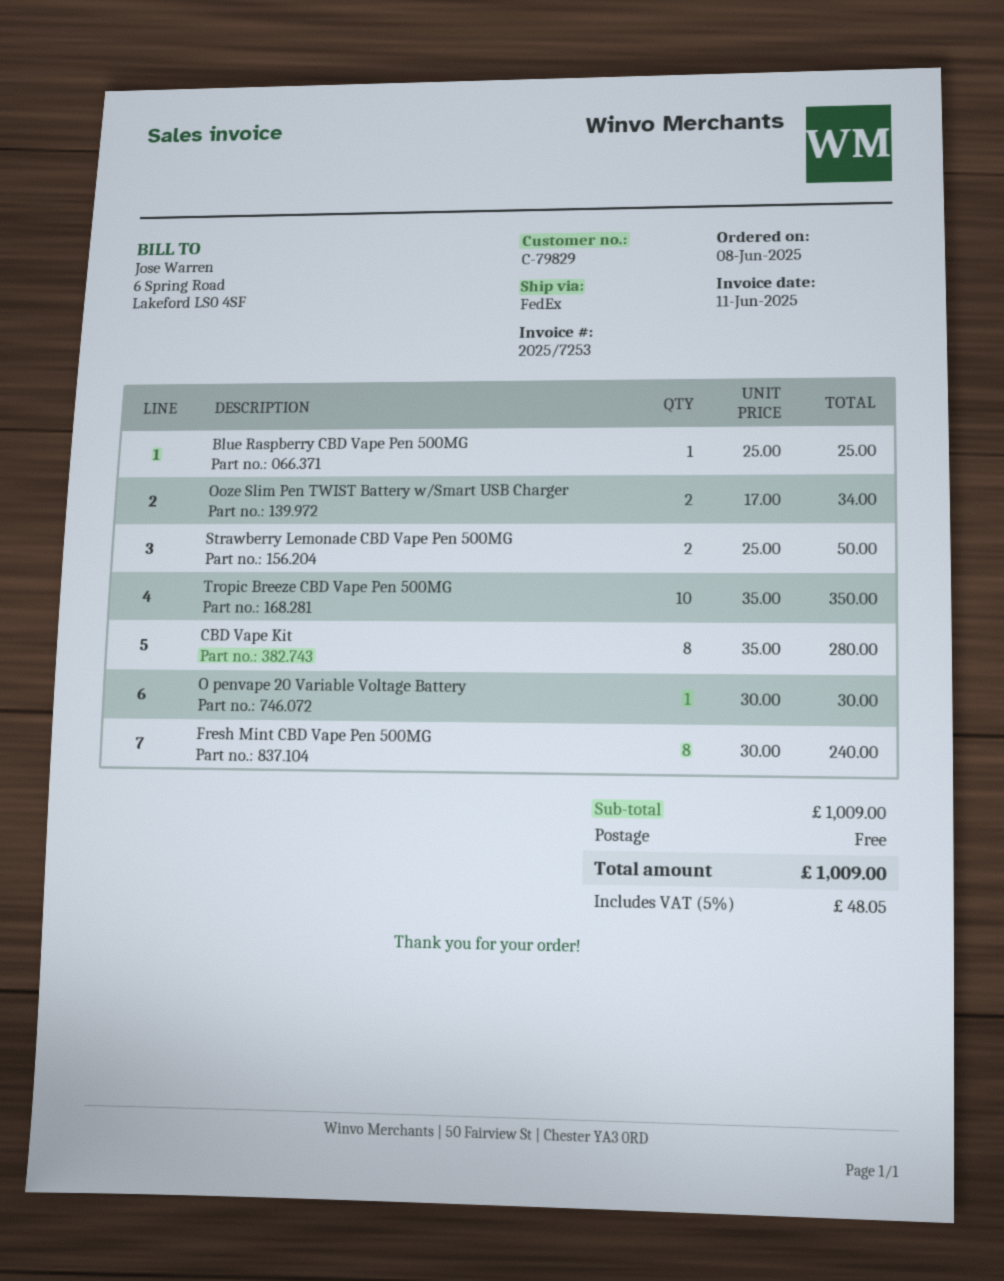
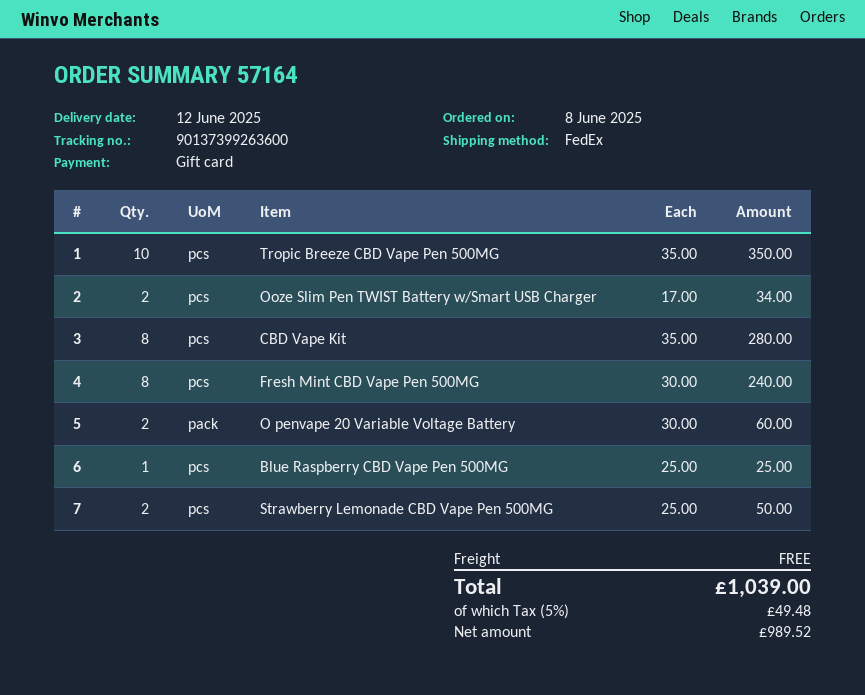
O penvape 20 Variable Voltage Battery: 1 x 30.00 = 30.00 -> 2 x 30.00 = 60.00
tax: 5% = 48.05 -> 5% = 49.48
total: 1009.00 -> 1039.00

